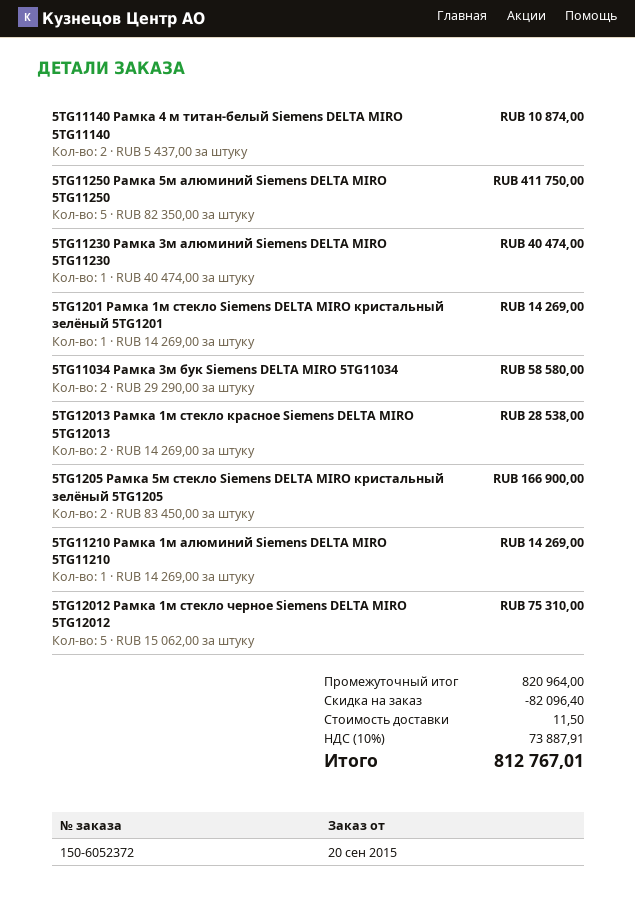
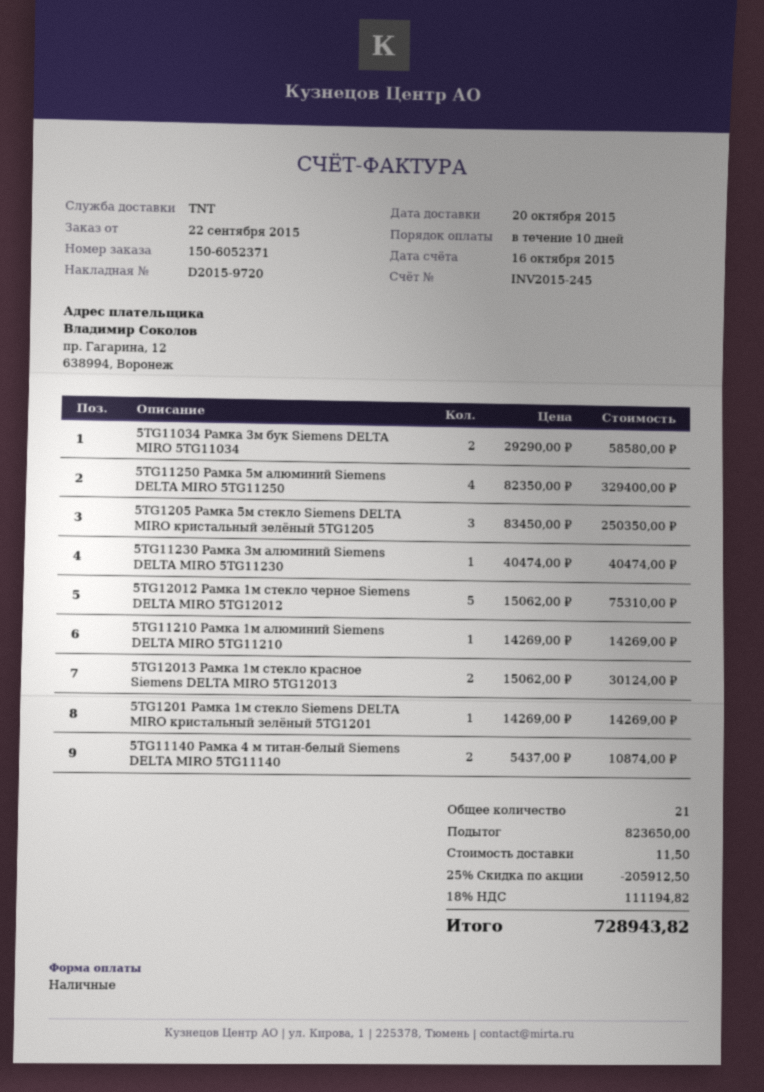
order number: 150-6052372 -> 150-6052371
order date: 2015-09-20 -> 2015-09-22
5TG11250 Рамка 5м алюминий Siemens DELTA MIRO 5TG11250: 5 x 82350.00 = 411750.00 -> 4 x 82350.00 = 329400.00
5TG12013 Рамка 1м стекло красное Siemens DELTA MIRO 5TG12013: 2 x 14269.00 = 28538.00 -> 2 x 15062.00 = 30124.00
5TG1205 Рамка 5м стекло Siemens DELTA MIRO кристальный зелёный 5TG1205: 2 x 83450.00 = 166900.00 -> 3 x 83450.00 = 250350.00
subtotal: 820964.00 -> 823650.00
discount: 82096.40 -> 205912.50
tax: 10% = 73887.91 -> 18% = 111194.82
total: 812767.01 -> 728943.82

